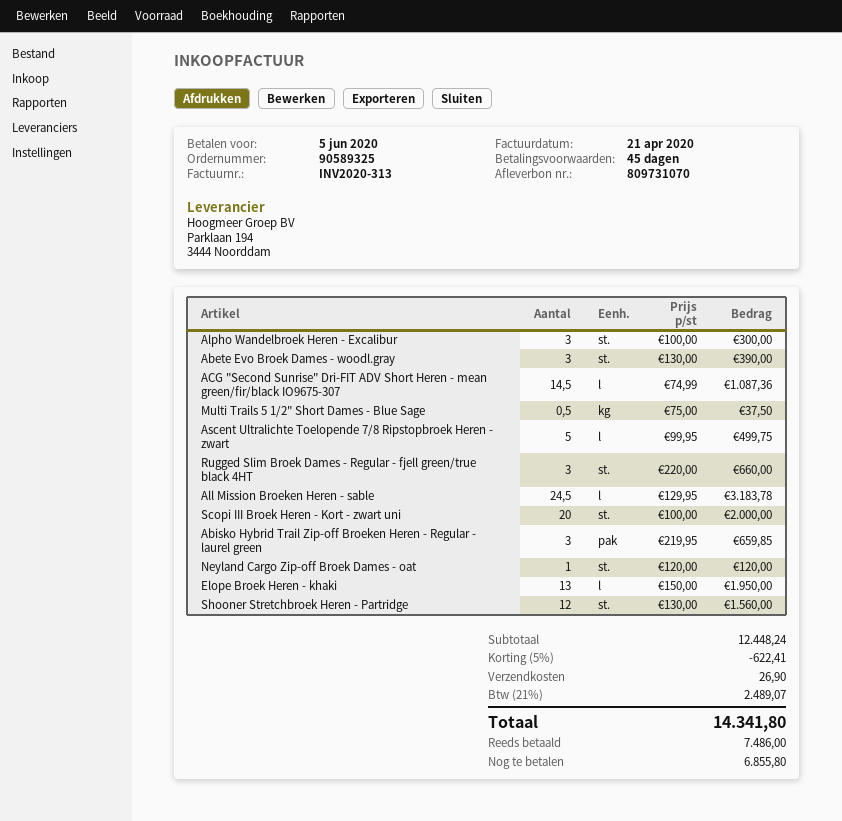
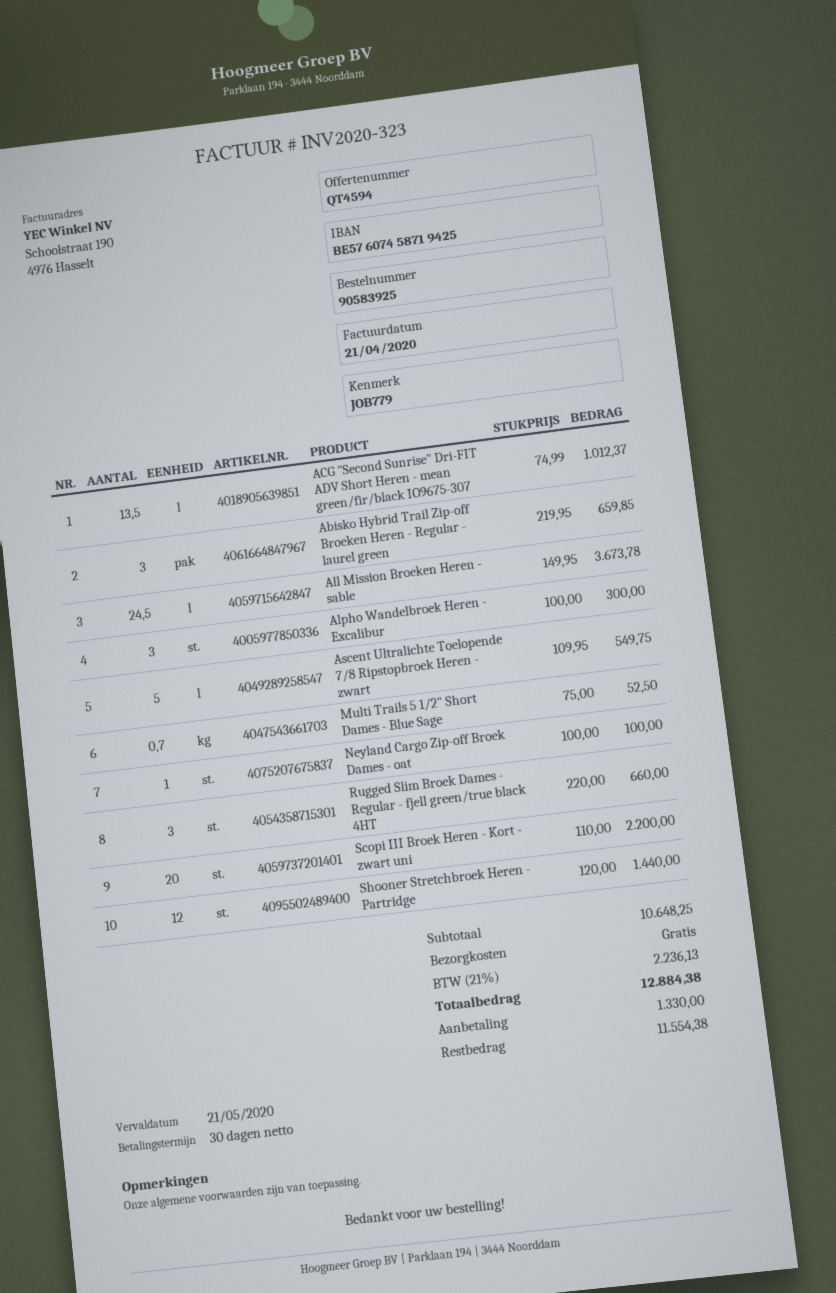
order number: 90589325 -> 90583925
invoice number: INV2020-313 -> INV2020-323
payment terms: 45 days -> 30 days
due date: 2020-06-05 -> 2020-05-21
Abete Evo Broek Dames - woodl.gray: 3 x 130.00 = 390.00 -> none
ACG "Second Sunrise" Dri-FIT ADV Short Heren - mean green/fir/black IO9675-307: 14.5 x 74.99 = 1087.36 -> 13.5 x 74.99 = 1012.37
Multi Trails 5 1/2" Short Dames - Blue Sage: 0.5 x 75.00 = 37.50 -> 0.7 x 75.00 = 52.50
Ascent Ultralichte Toelopende 7/8 Ripstopbroek Heren - zwart: 5 x 99.95 = 499.75 -> 5 x 109.95 = 549.75
All Mission Broeken Heren - sable: 24.5 x 129.95 = 3183.78 -> 24.5 x 149.95 = 3673.78
Scopi III Broek Heren - Kort - zwart uni: 20 x 100.00 = 2000.00 -> 20 x 110.00 = 2200.00
Neyland Cargo Zip-off Broek Dames - oat: 1 x 120.00 = 120.00 -> 1 x 100.00 = 100.00
Elope Broek Heren - khaki: 13 x 150.00 = 1950.00 -> none
Shooner Stretchbroek Heren - Partridge: 12 x 130.00 = 1560.00 -> 12 x 120.00 = 1440.00
subtotal: 12448.24 -> 10648.25
discount: 5% = 622.41 -> none
shipping: 26.90 -> 0.00
tax: 21% = 2489.07 -> 21% = 2236.13
total: 14341.80 -> 12884.38
deposit: 7486.00 -> 1330.00
balance: 6855.80 -> 11554.38

